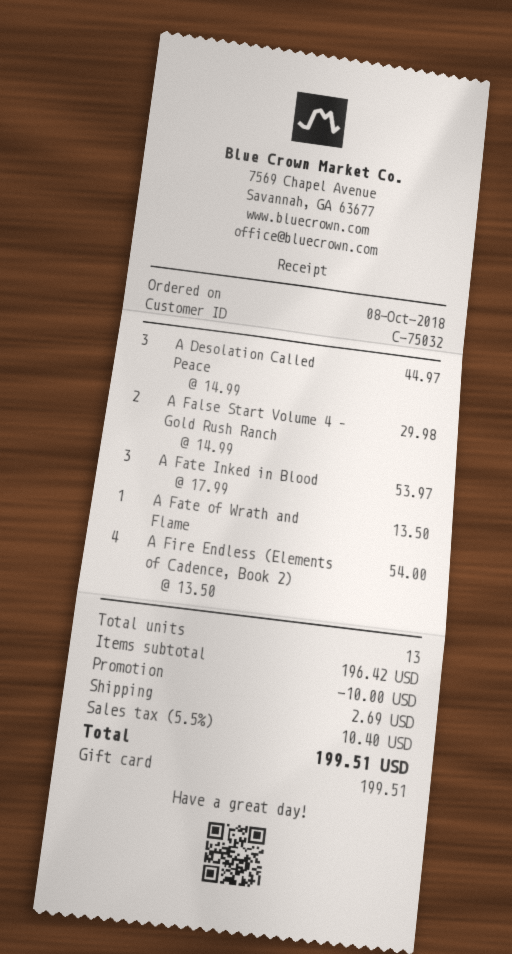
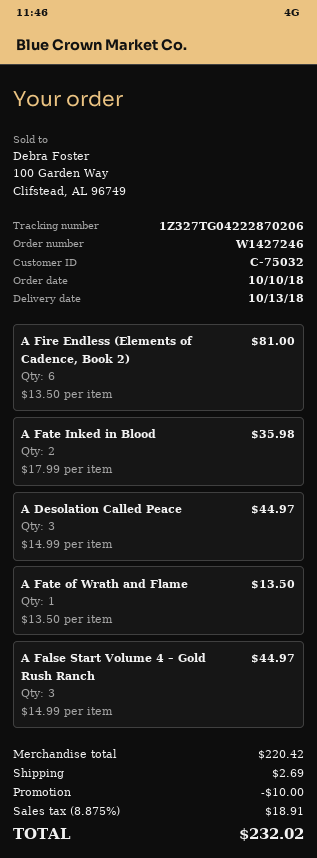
order date: 2018-10-08 -> 2018-10-10
A False Start Volume 4 – Gold Rush Ranch: 2 x 14.99 = 29.98 -> 3 x 14.99 = 44.97
A Fate Inked in Blood: 3 x 17.99 = 53.97 -> 2 x 17.99 = 35.98
A Fire Endless (Elements of Cadence, Book 2): 4 x 13.50 = 54.00 -> 6 x 13.50 = 81.00
subtotal: 196.42 -> 220.42
tax: 5.5% = 10.40 -> 8.875% = 18.91
total: 199.51 -> 232.02

